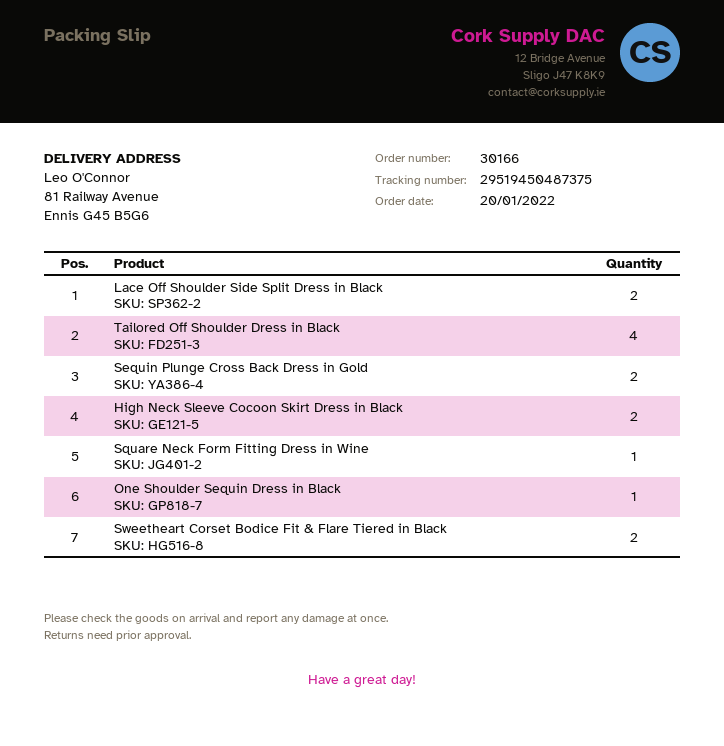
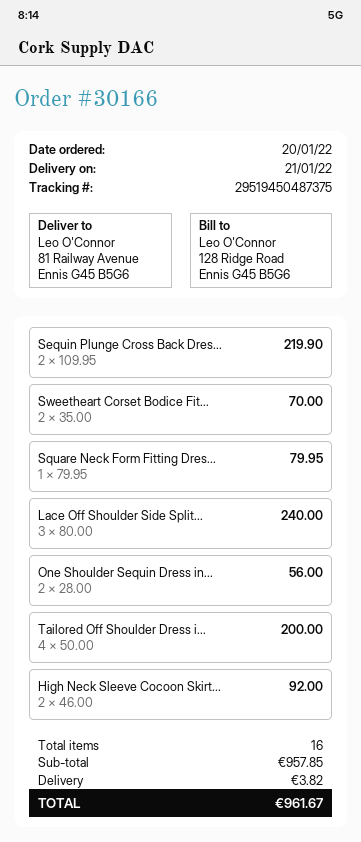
Lace Off Shoulder Side Split Dress in Black: 2 -> 3
One Shoulder Sequin Dress in Black: 1 -> 2

